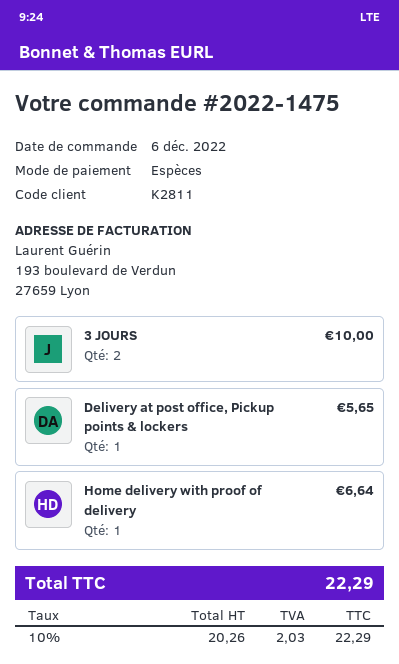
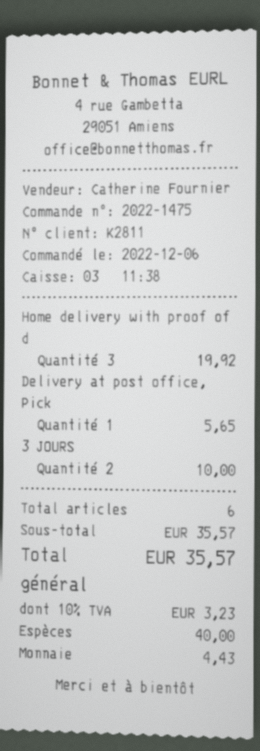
Home delivery with proof of delivery: 1 for 6.64 -> 3 for 19.92
tax: 10% = 2.03 -> 10% = 3.23
total: 22.29 -> 35.57

